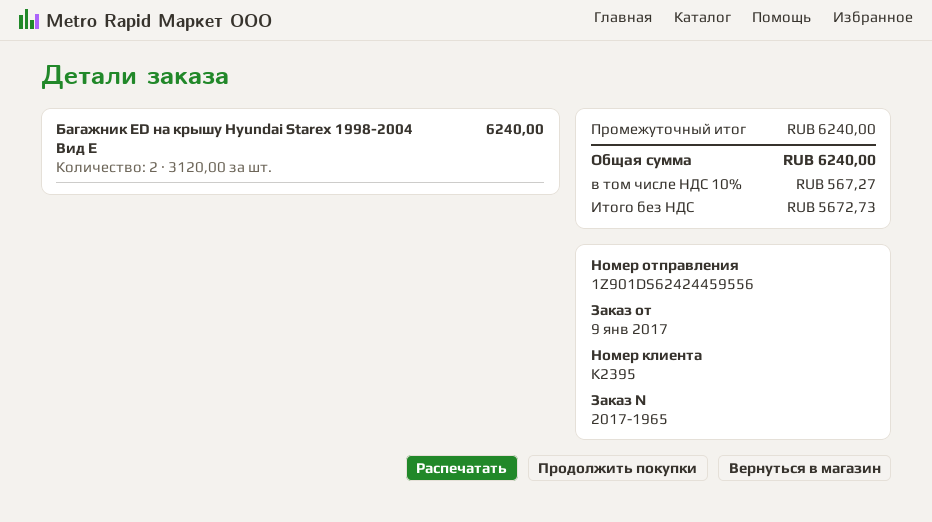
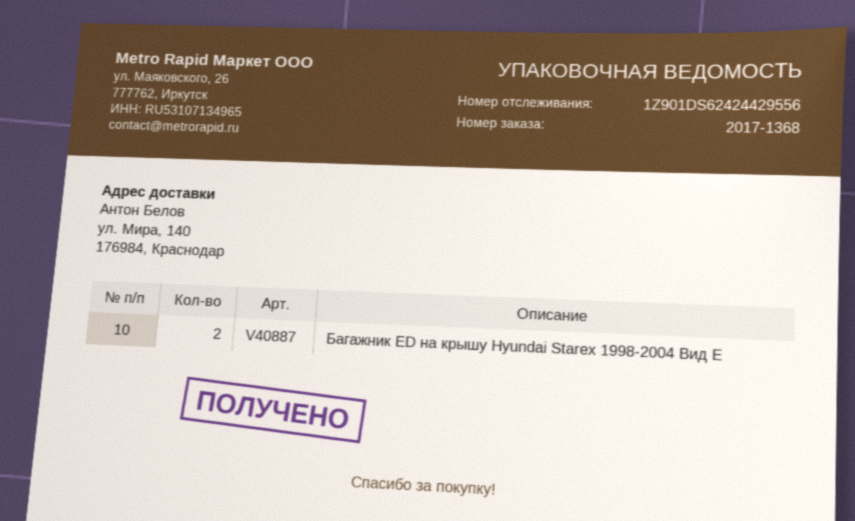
order number: 2017-1965 -> 2017-1368
tracking number: 1Z901DS62424459556 -> 1Z901DS62424429556

